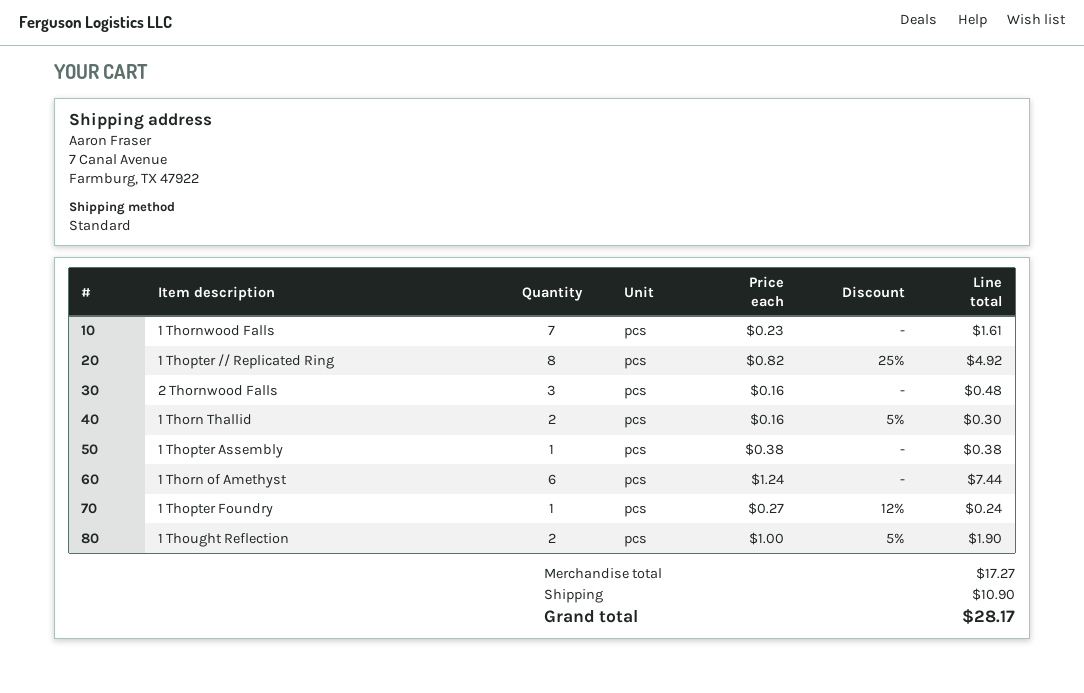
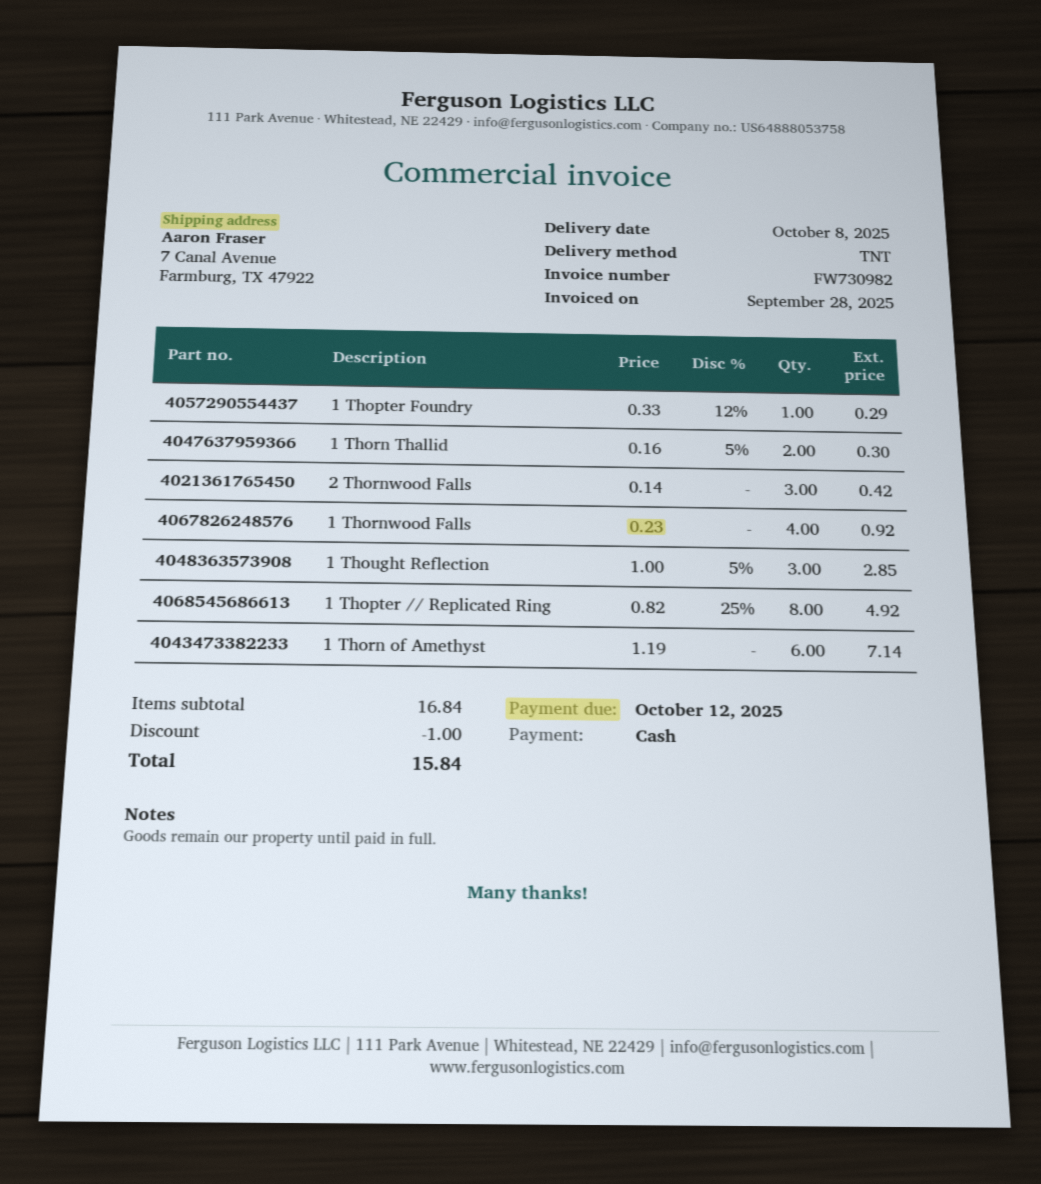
shipping method: standard -> TNT
1 Thornwood Falls: 7 x 0.23 = 1.61 -> 4 x 0.23 = 0.92
2 Thornwood Falls: 3 x 0.16 = 0.48 -> 3 x 0.14 = 0.42
1 Thopter Assembly: 1 x 0.38 = 0.38 -> none
1 Thorn of Amethyst: 6 x 1.24 = 7.44 -> 6 x 1.19 = 7.14
1 Thopter Foundry: 1 x 0.27 - 12% = 0.24 -> 1 x 0.33 - 12% = 0.29
1 Thought Reflection: 2 x 1.00 - 5% = 1.90 -> 3 x 1.00 - 5% = 2.85
subtotal: 17.27 -> 16.84
discount: none -> 1.00
shipping: 10.90 -> none
total: 28.17 -> 15.84

